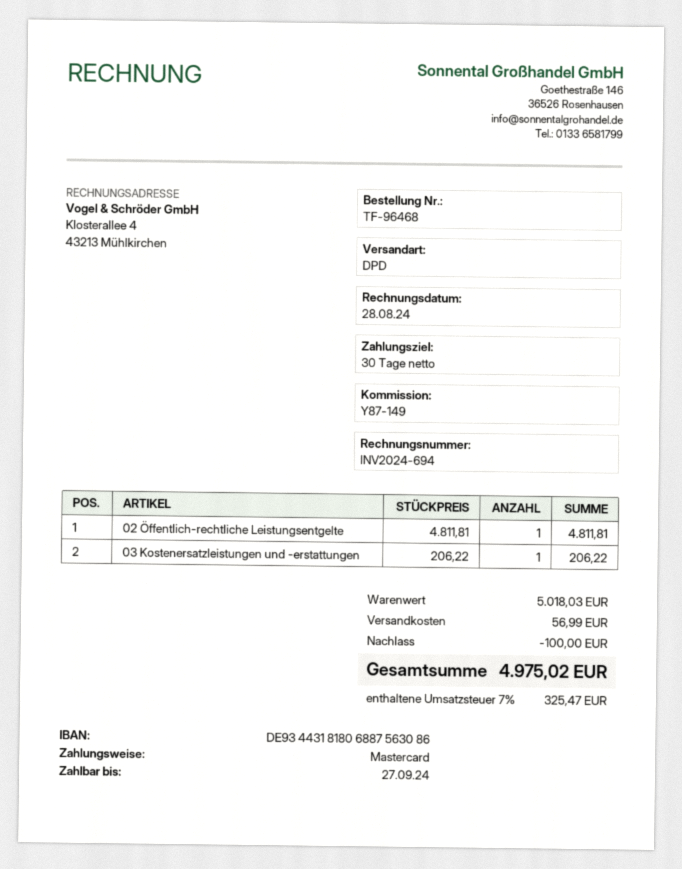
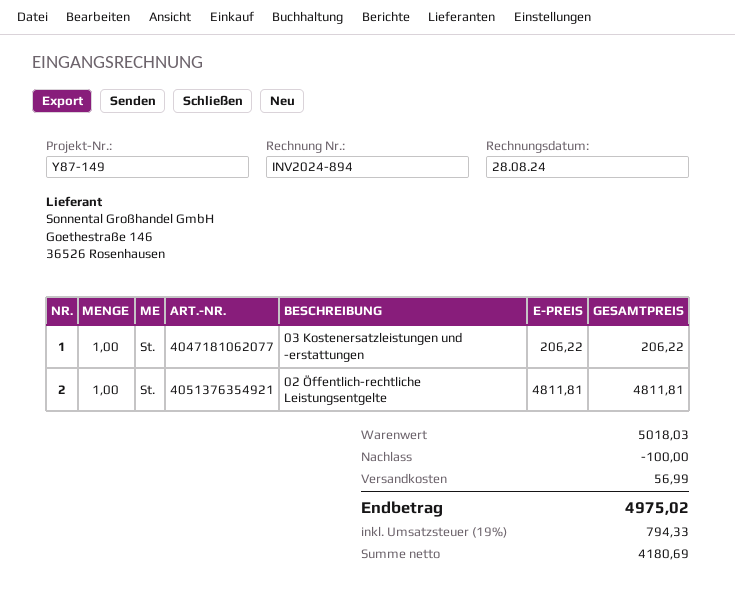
invoice number: INV2024-694 -> INV2024-894
tax: 7% = 325.47 -> 19% = 794.33

